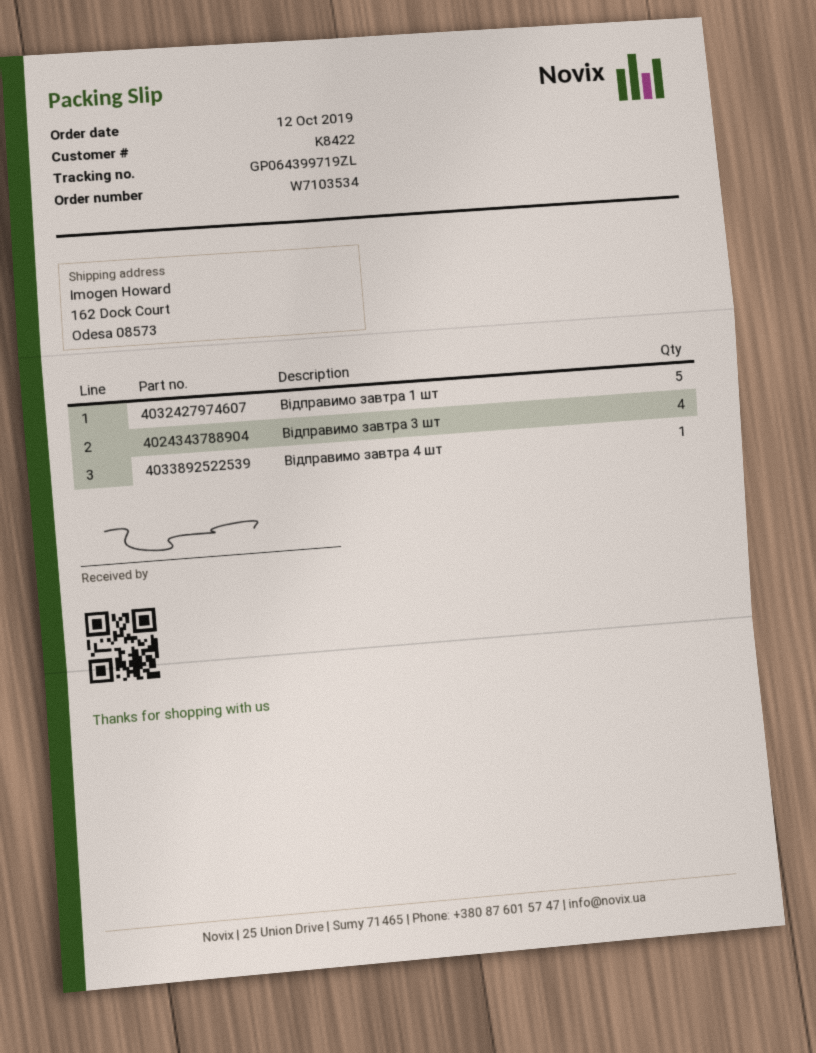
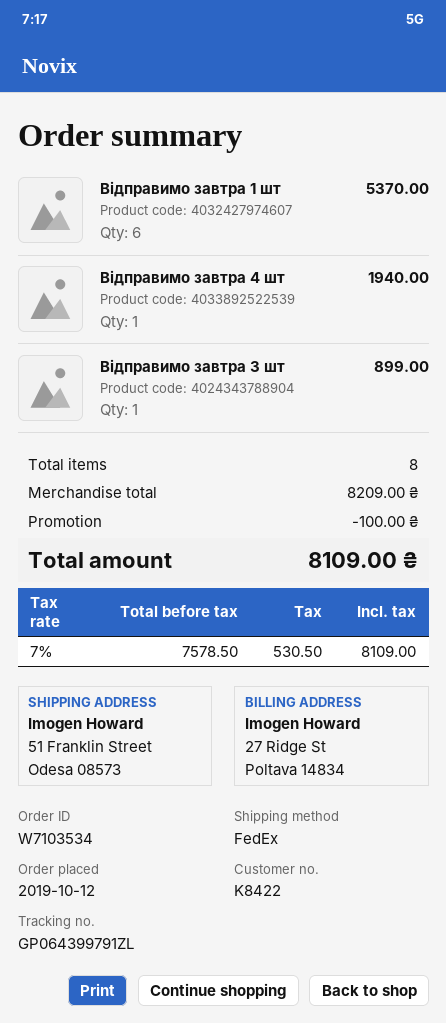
tracking number: GP064399719ZL -> GP064399791ZL
ship to: 162 Dock Court, Odesa 08573 -> 51 Franklin Street, Odesa 08573
Відправимо завтра 1 шт: 5 -> 6
Відправимо завтра 3 шт: 4 -> 1

